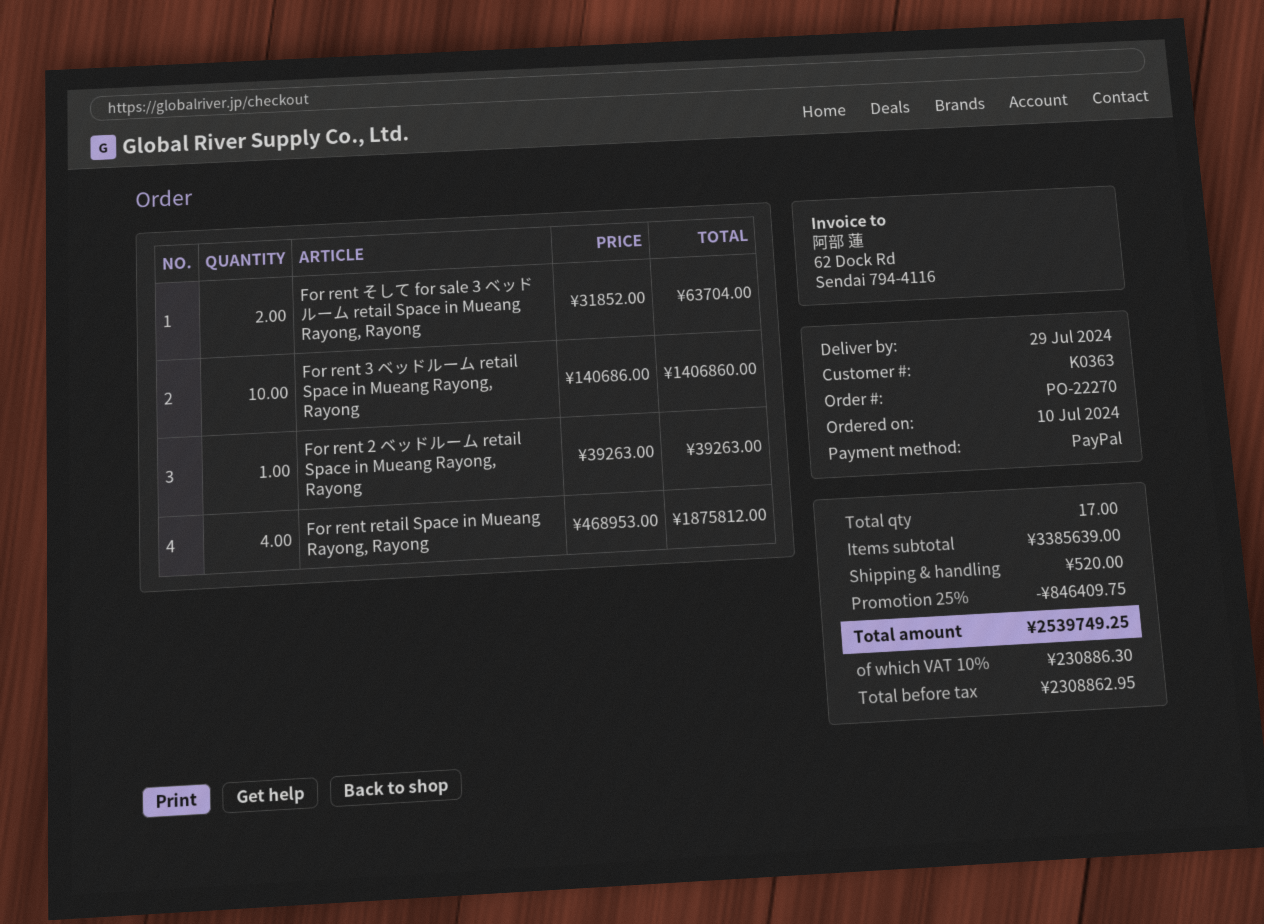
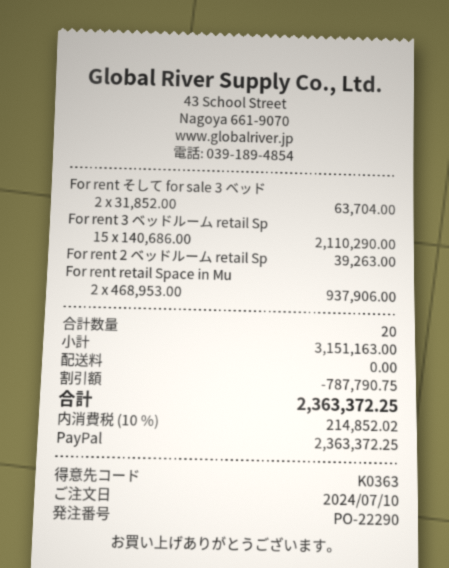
order number: PO-22270 -> PO-22290
For rent 3 ベッドルーム retail Space in Mueang Rayong, Rayong: 10 x 140686.00 = 1406860.00 -> 15 x 140686.00 = 2110290.00
For rent retail Space in Mueang Rayong, Rayong: 4 x 468953.00 = 1875812.00 -> 2 x 468953.00 = 937906.00
total quantity: 17 -> 20
subtotal: 3385639.00 -> 3151163.00
discount: 846409.75 -> 787790.75
shipping: 520.00 -> 0.00
tax: 10% = 230886.30 -> 10% = 214852.02
total: 2539749.25 -> 2363372.25

